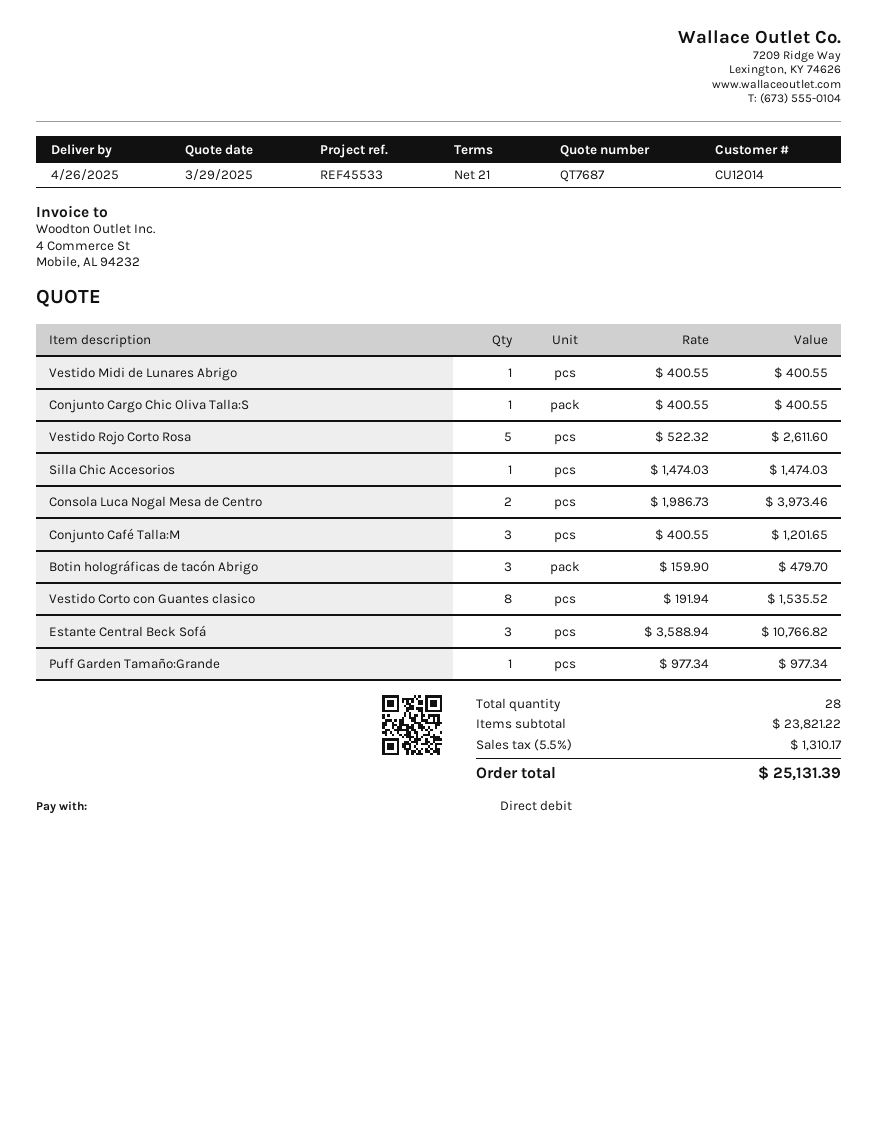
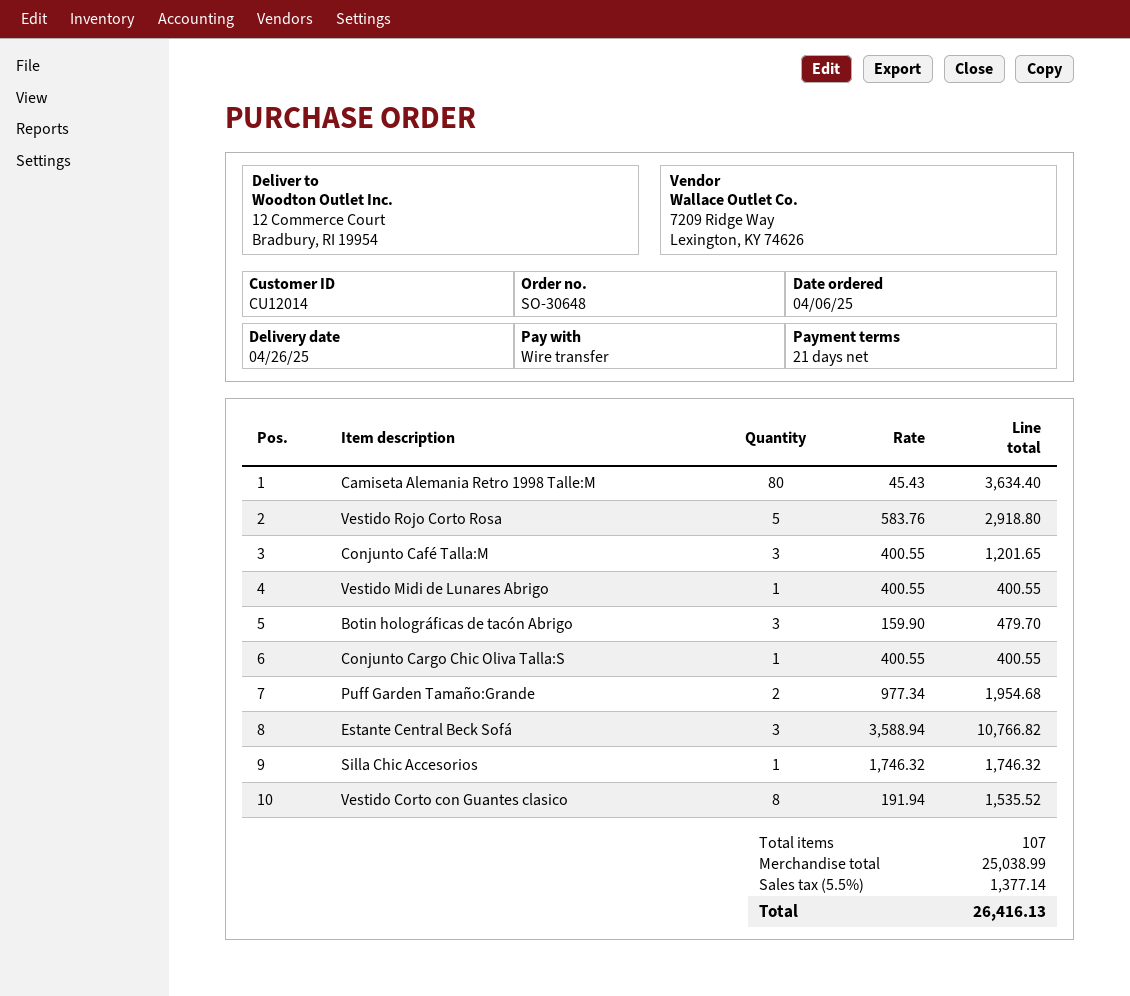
payment method: direct debit -> bank transfer
Vestido Rojo Corto Rosa: 5 x 522.32 = 2611.60 -> 5 x 583.76 = 2918.80
Silla Chic Accesorios: 1 x 1474.03 = 1474.03 -> 1 x 1746.32 = 1746.32
Consola Luca Nogal Mesa de Centro: 2 x 1986.73 = 3973.46 -> none
Puff Garden Tamaño:Grande: 1 x 977.34 = 977.34 -> 2 x 977.34 = 1954.68
Camiseta Alemania Retro 1998 Talle:M: none -> 80 x 45.43 = 3634.40
total quantity: 28 -> 107
subtotal: 23821.22 -> 25038.99
tax: 5.5% = 1310.17 -> 5.5% = 1377.14
total: 25131.39 -> 26416.13

